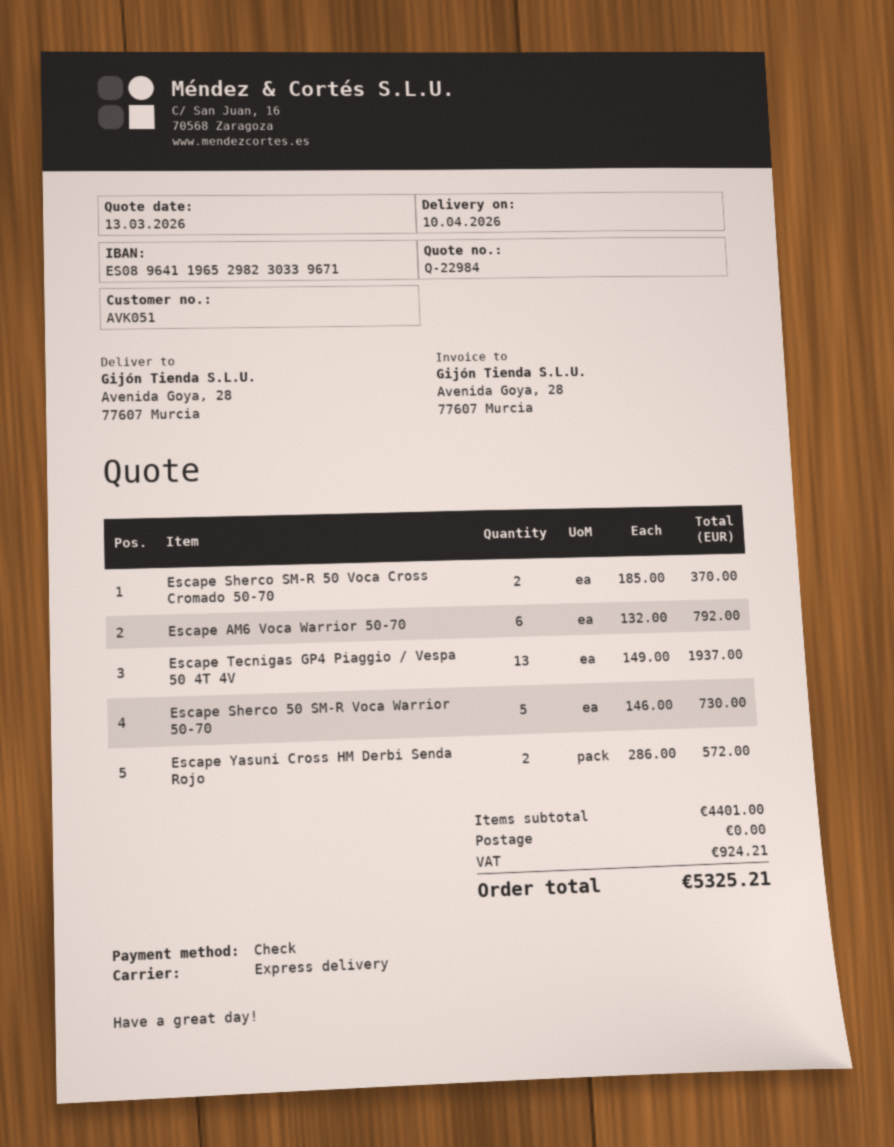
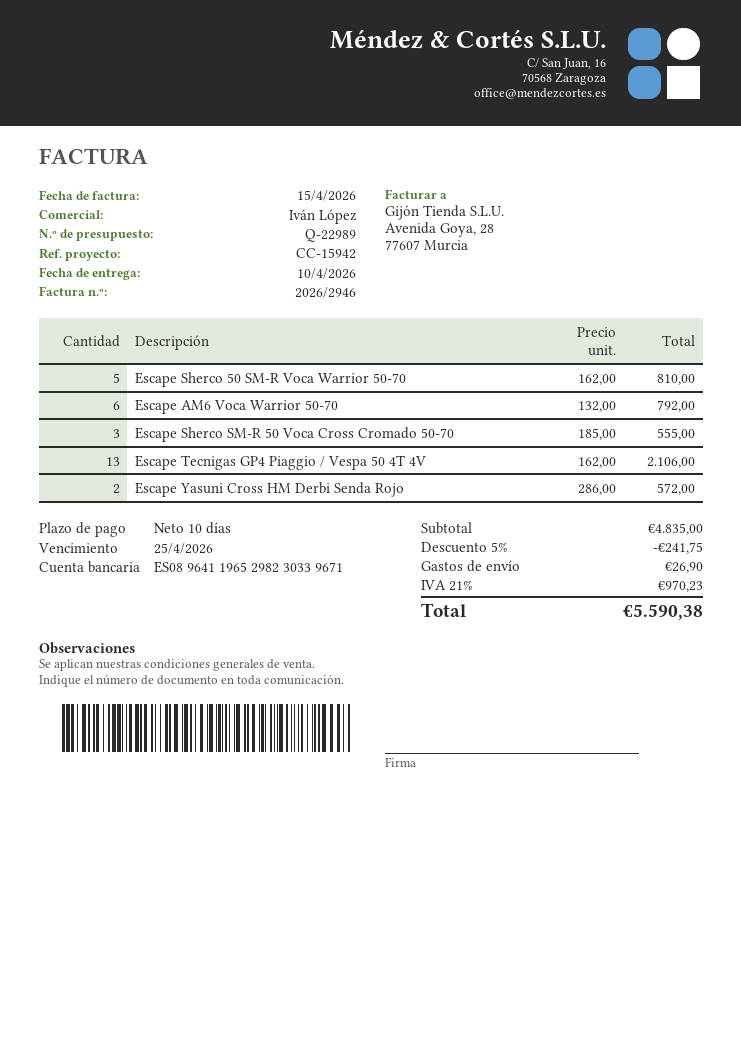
quote number: Q-22984 -> Q-22989
Escape Sherco SM-R 50 Voca Cross Cromado 50-70: 2 x 185.00 = 370.00 -> 3 x 185.00 = 555.00
Escape Tecnigas GP4 Piaggio / Vespa 50 4T 4V: 13 x 149.00 = 1937.00 -> 13 x 162.00 = 2106.00
Escape Sherco 50 SM-R Voca Warrior 50-70: 5 x 146.00 = 730.00 -> 5 x 162.00 = 810.00
subtotal: 4401.00 -> 4835.00
discount: none -> 5% = 241.75
shipping: 0.00 -> 26.90
tax: 924.21 -> 970.23
total: 5325.21 -> 5590.38

